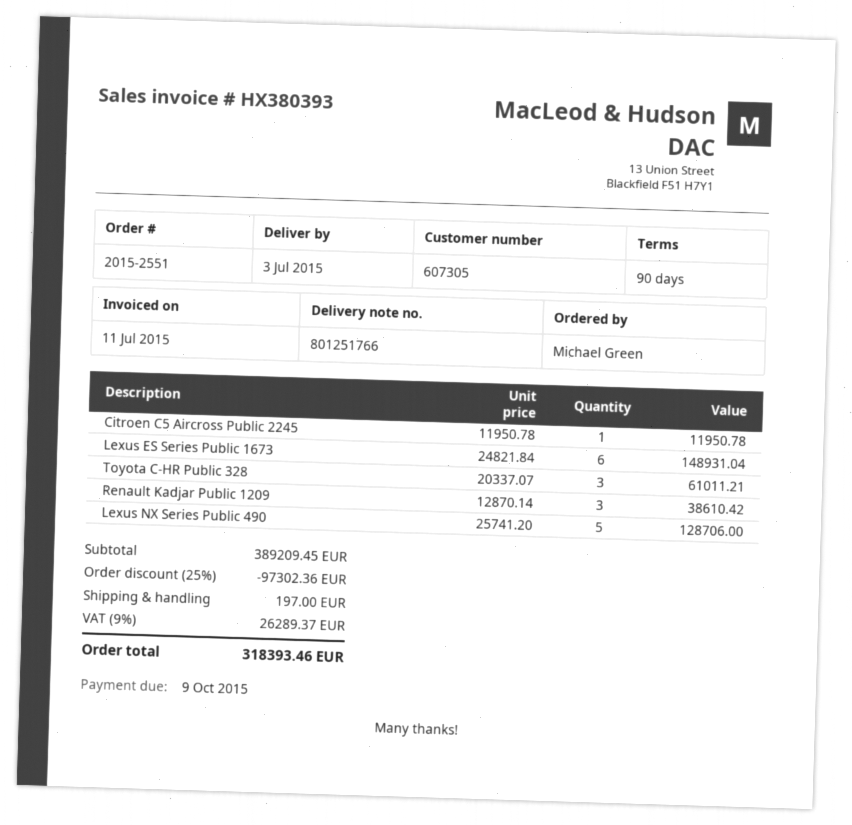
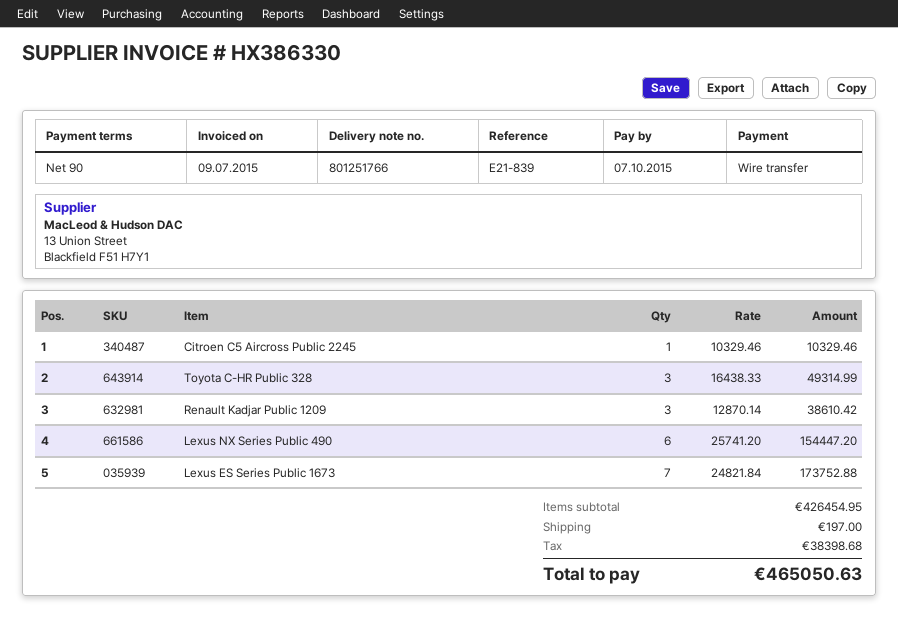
invoice number: HX380393 -> HX386330
invoice date: 2015-07-11 -> 2015-07-09
due date: 2015-10-09 -> 2015-10-07
Citroen C5 Aircross Public 2245: 1 x 11950.78 = 11950.78 -> 1 x 10329.46 = 10329.46
Lexus ES Series Public 1673: 6 x 24821.84 = 148931.04 -> 7 x 24821.84 = 173752.88
Toyota C-HR Public 328: 3 x 20337.07 = 61011.21 -> 3 x 16438.33 = 49314.99
Lexus NX Series Public 490: 5 x 25741.20 = 128706.00 -> 6 x 25741.20 = 154447.20
subtotal: 389209.45 -> 426454.95
discount: 25% = 97302.36 -> none
tax: 26289.37 -> 38398.68
total: 318393.46 -> 465050.63

